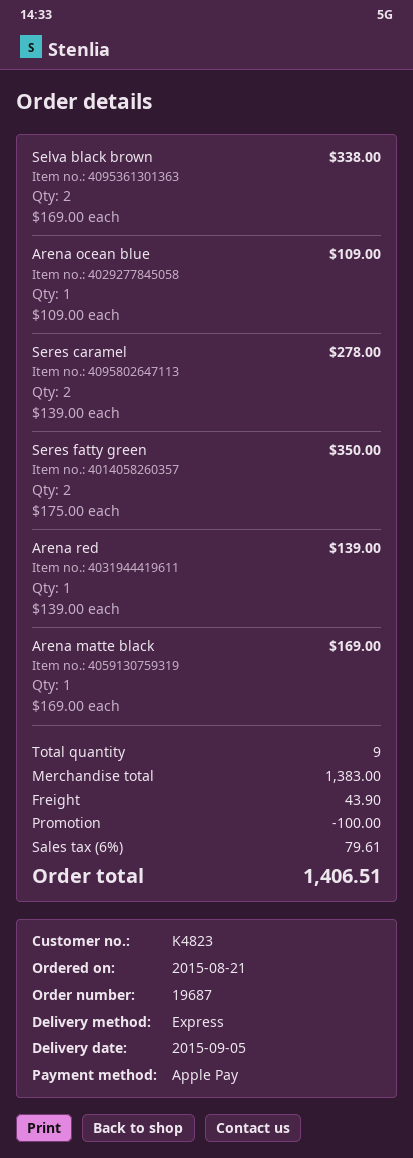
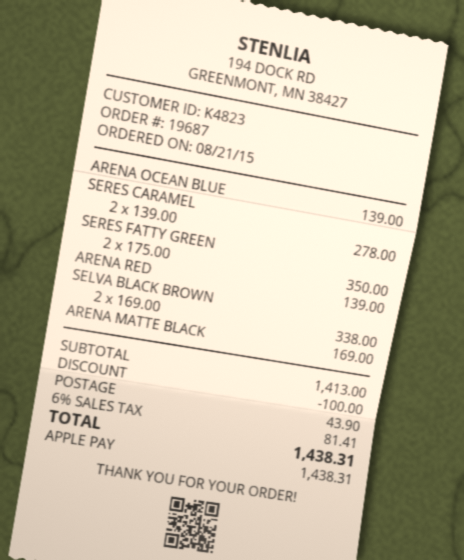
Arena ocean blue: 1 x 109.00 = 109.00 -> 1 x 139.00 = 139.00
subtotal: 1383.00 -> 1413.00
tax: 6% = 79.61 -> 6% = 81.41
total: 1406.51 -> 1438.31

